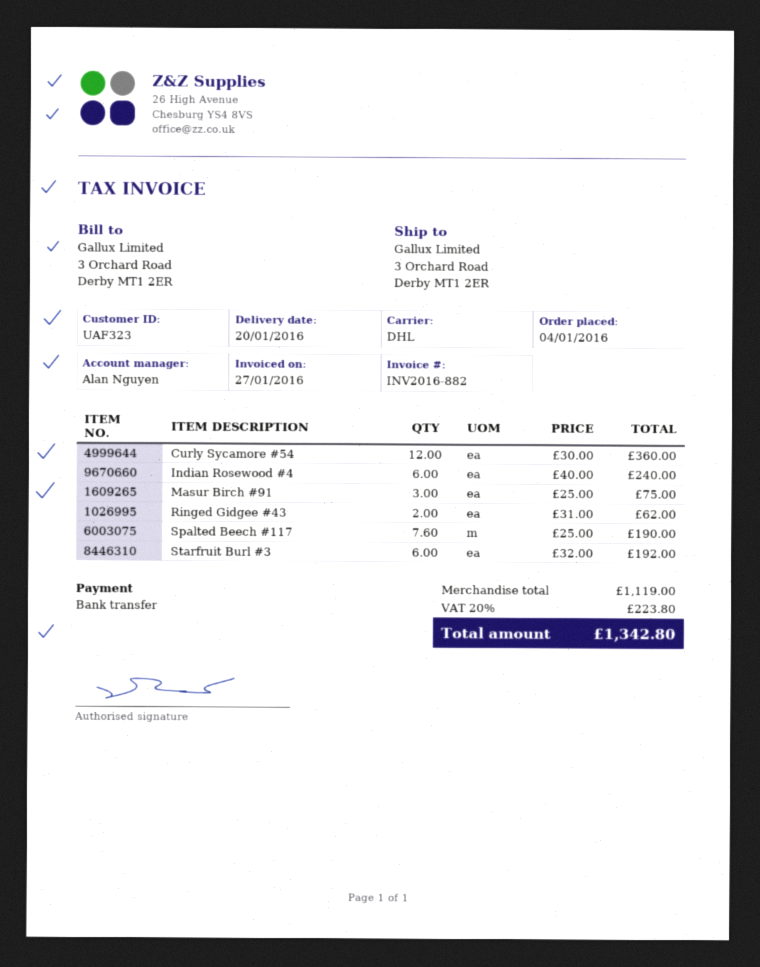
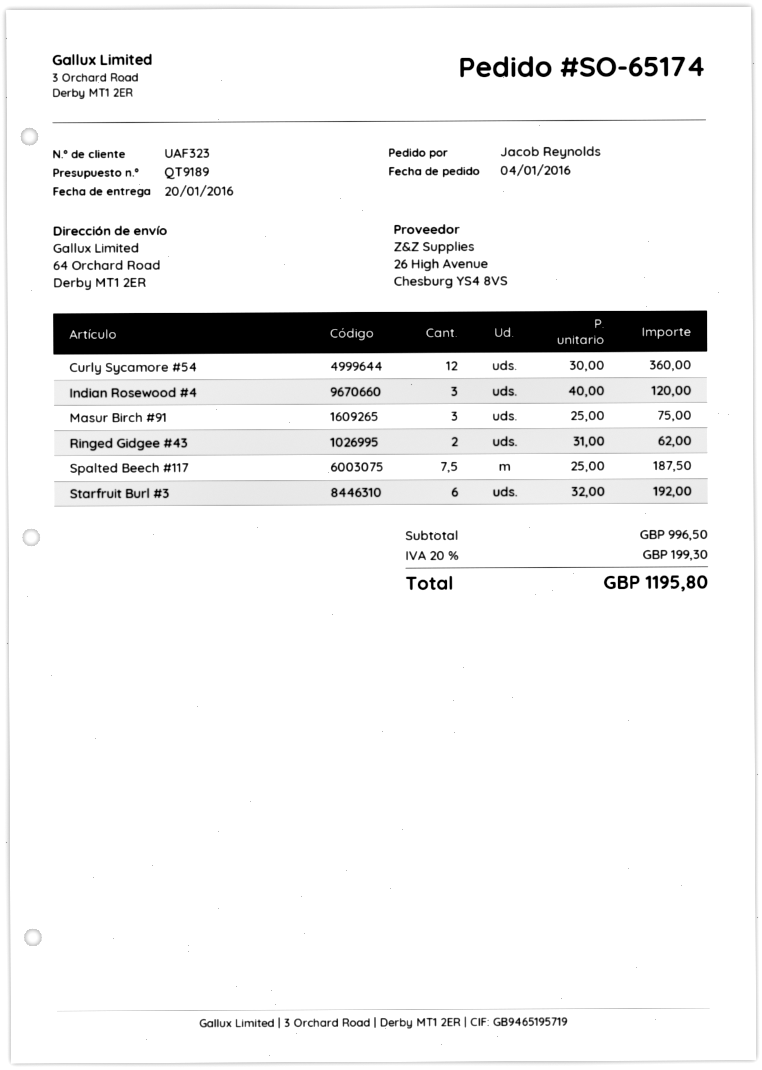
ship to: 3 Orchard Road, Derby MT1 2ER -> 64 Orchard Road, Derby MT1 2ER
Indian Rosewood #4: 6 x 40.00 = 240.00 -> 3 x 40.00 = 120.00
Spalted Beech #117: 7.6 x 25.00 = 190.00 -> 7.5 x 25.00 = 187.50
subtotal: 1119.00 -> 996.50
tax: 20% = 223.80 -> 20% = 199.30
total: 1342.80 -> 1195.80

